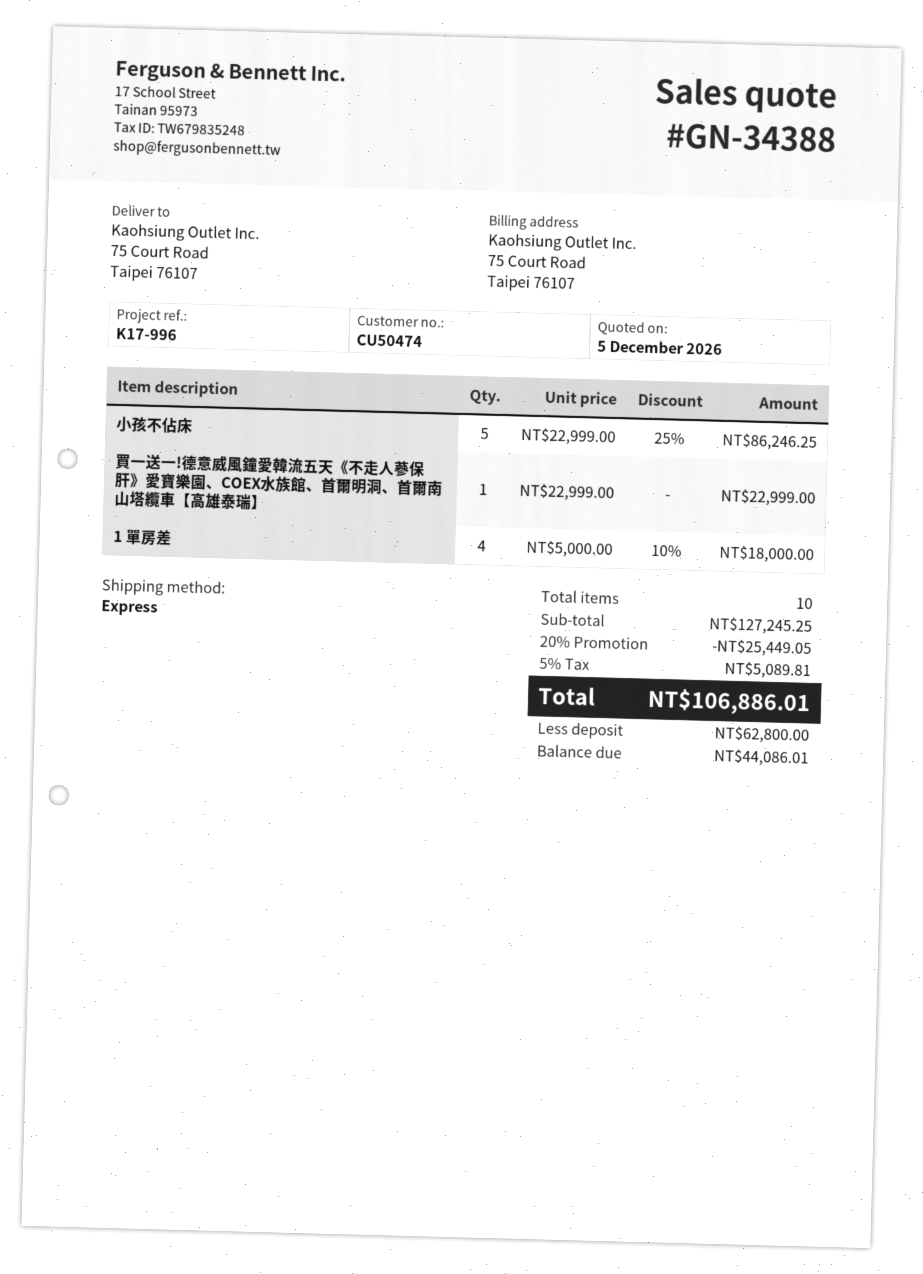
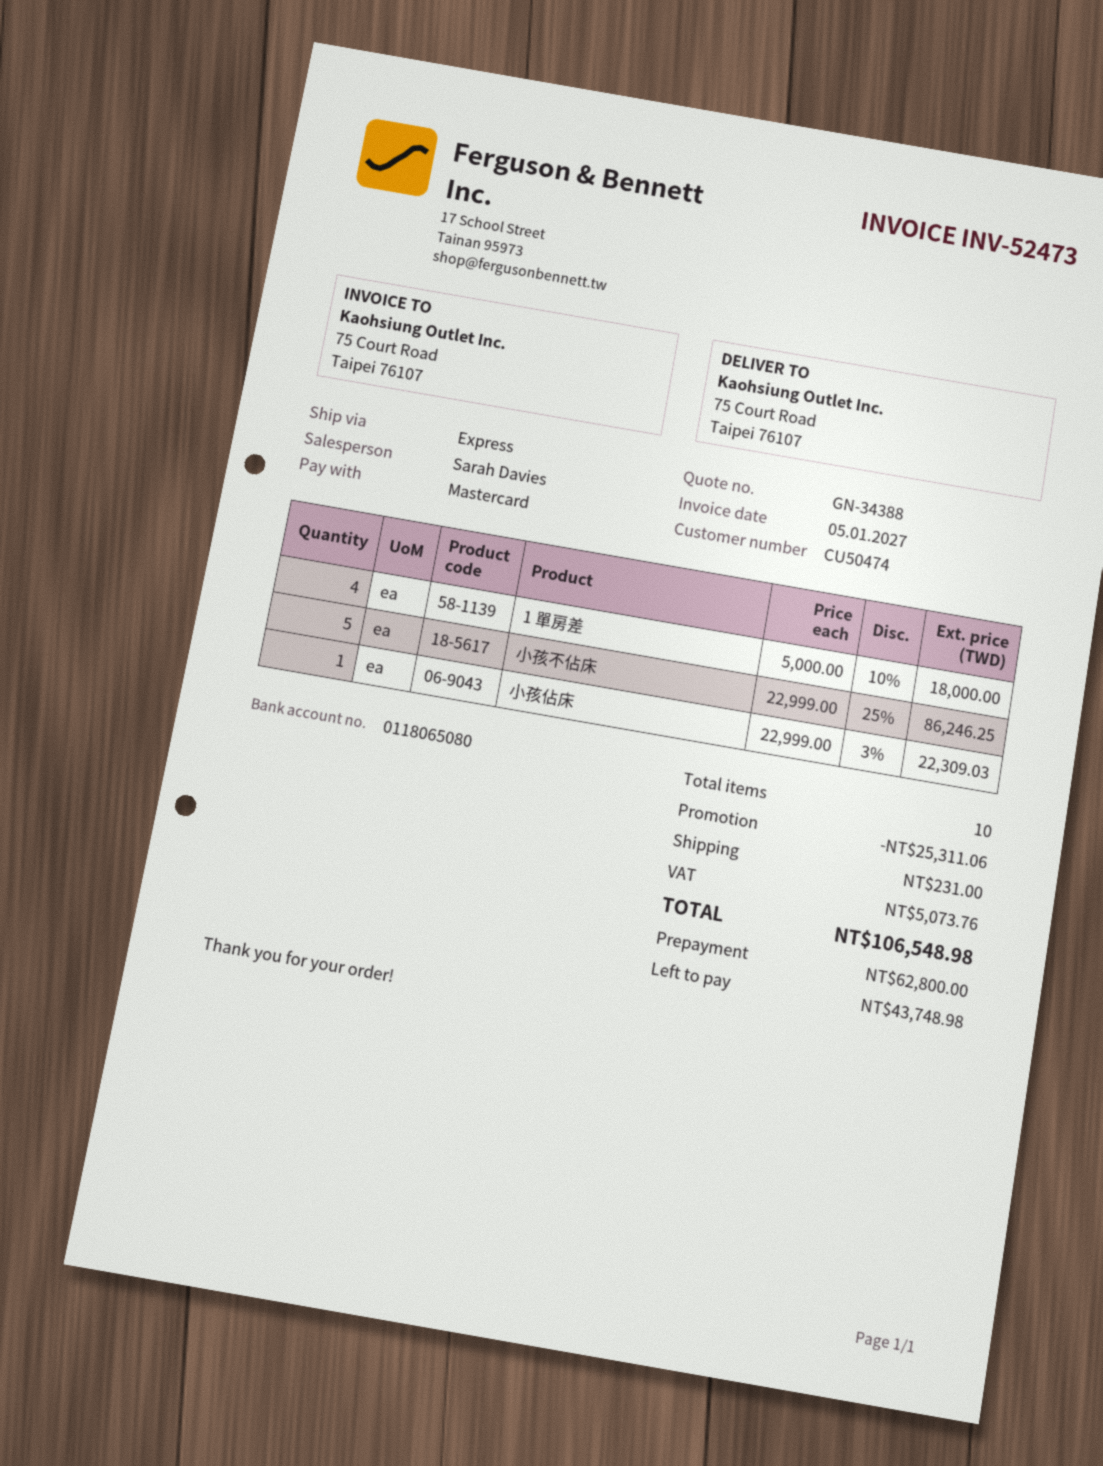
買一送一!德意威風鐘愛韓流五天《不走人蔘保肝》愛寶樂園、COEX水族館、首爾明洞、首爾南山塔纜車【高雄泰瑞】: 1 x 22999.00 = 22999.00 -> none
小孩佔床: none -> 1 x 22999.00 - 3% = 22309.03
discount: 25449.05 -> 25311.06
shipping: none -> 231.00
tax: 5089.81 -> 5073.76
total: 106886.01 -> 106548.98
balance: 44086.01 -> 43748.98

